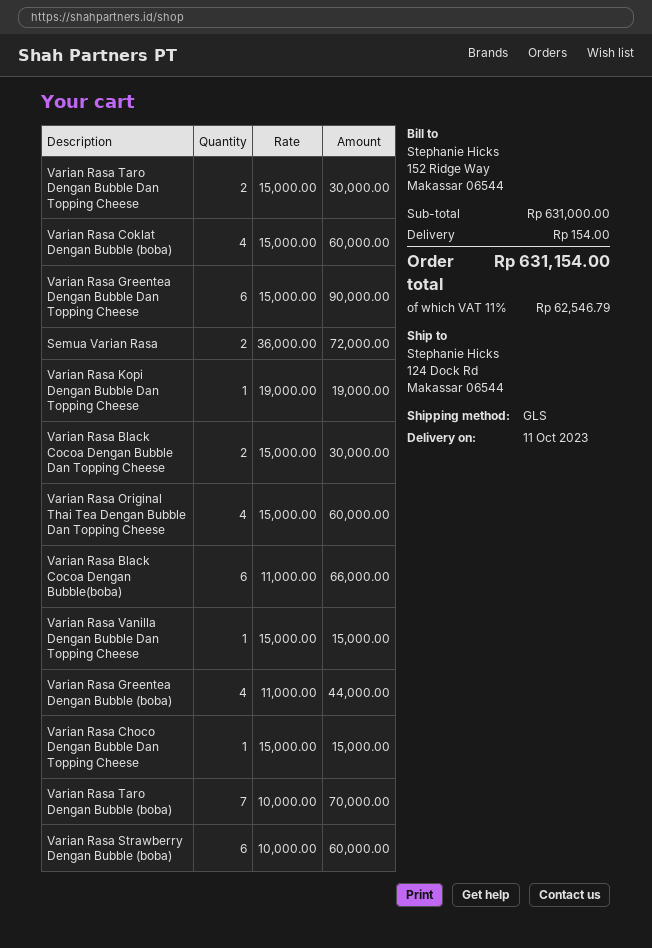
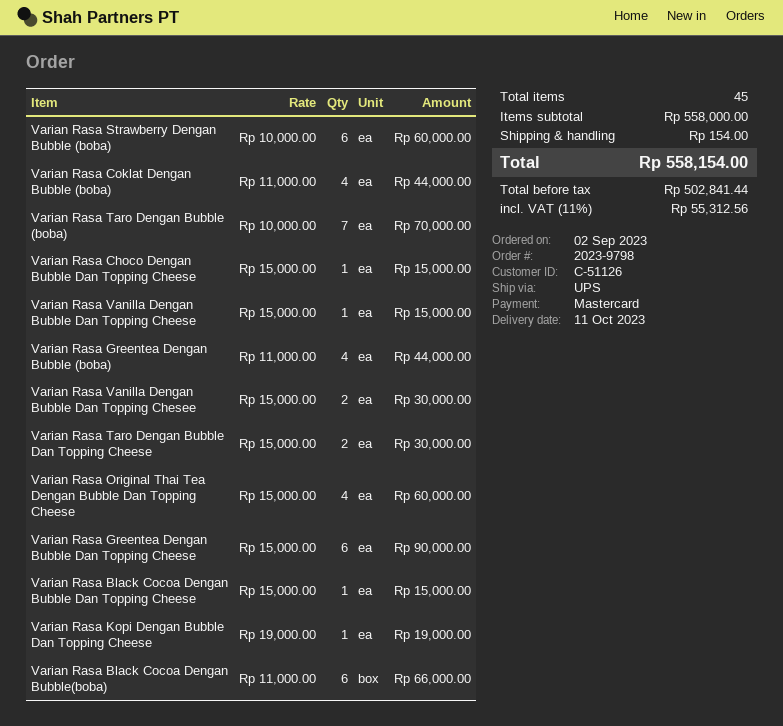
shipping method: GLS -> UPS
Varian Rasa Coklat Dengan Bubble (boba): 4 x 15000.00 = 60000.00 -> 4 x 11000.00 = 44000.00
Semua Varian Rasa: 2 x 36000.00 = 72000.00 -> none
Varian Rasa Black Cocoa Dengan Bubble Dan Topping Cheese: 2 x 15000.00 = 30000.00 -> 1 x 15000.00 = 15000.00
Varian Rasa Vanilla Dengan Bubble Dan Topping Chesee: none -> 2 x 15000.00 = 30000.00
subtotal: 631000.00 -> 558000.00
tax: 11% = 62546.79 -> 11% = 55312.56
total: 631154.00 -> 558154.00

